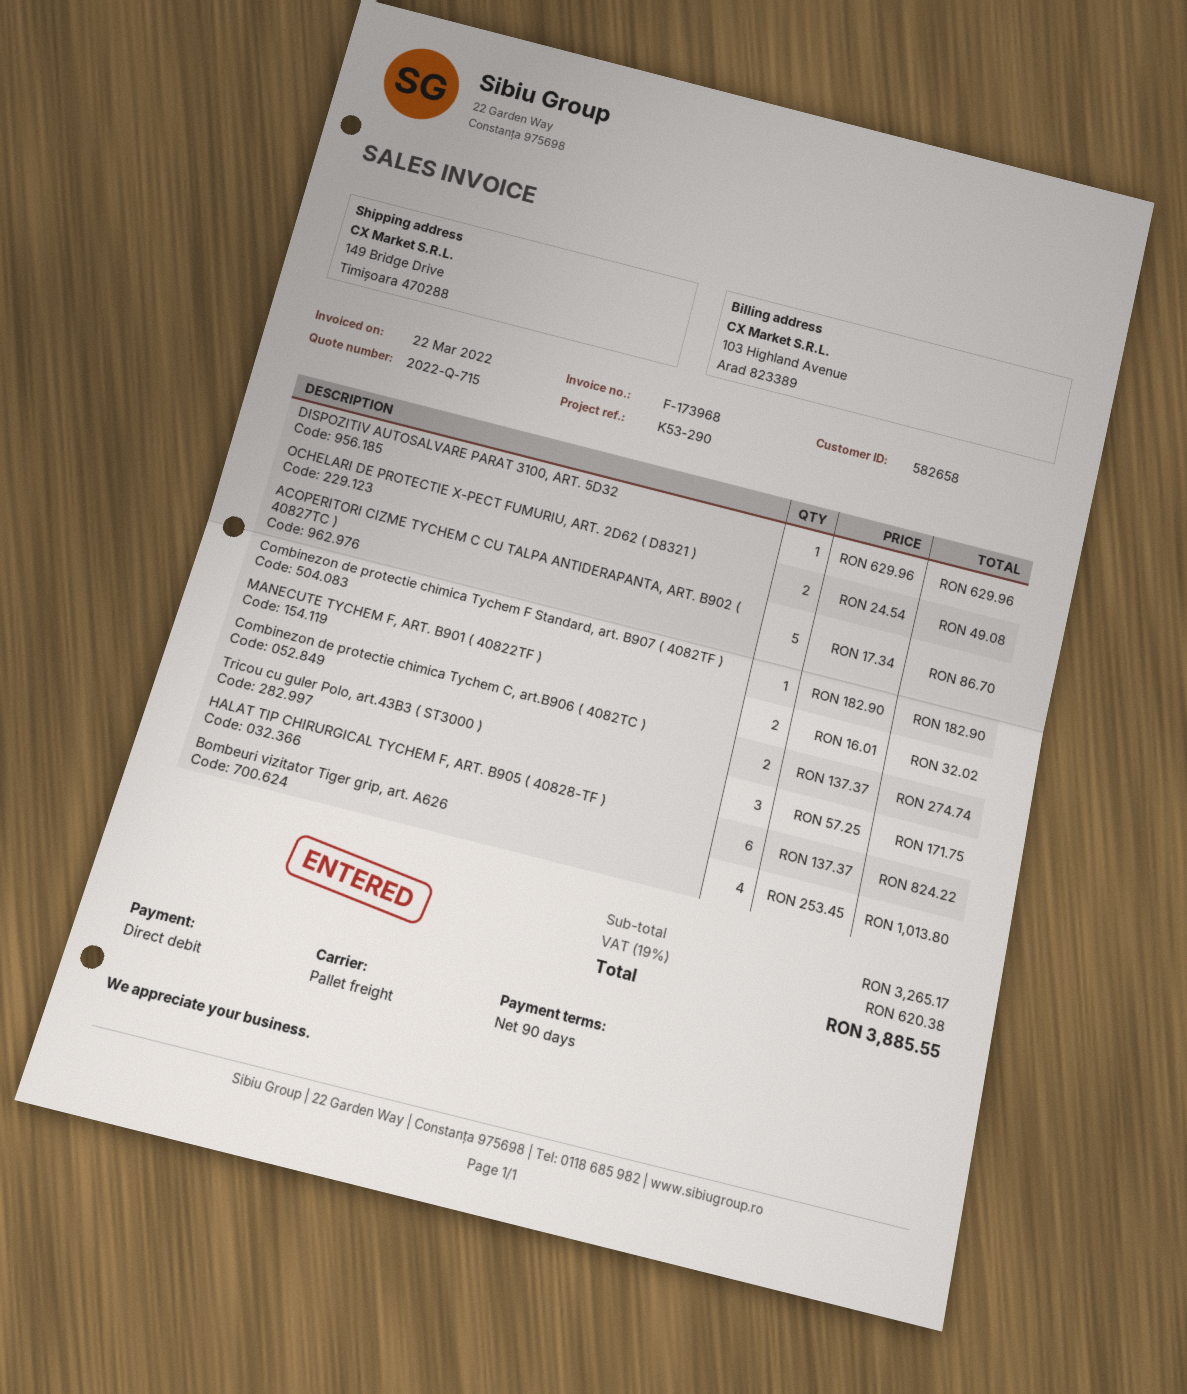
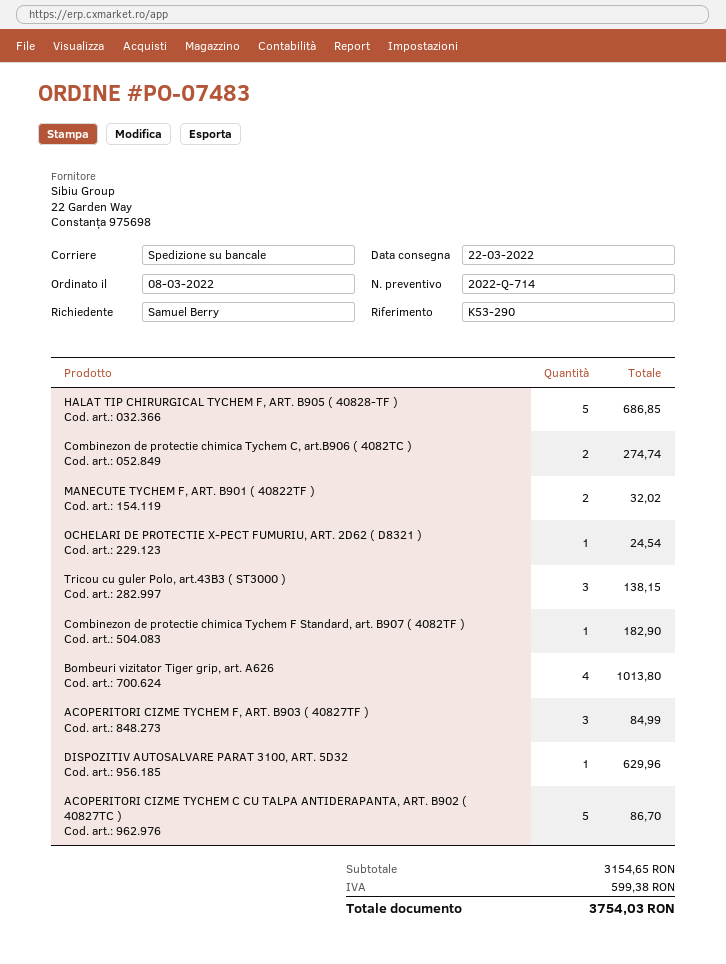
quote number: 2022-Q-715 -> 2022-Q-714
OCHELARI DE PROTECTIE X-PECT FUMURIU, ART. 2D62 ( D8321 ): 2 for 49.08 -> 1 for 24.54
Tricou cu guler Polo, art.43B3 ( ST3000 ): 3 for 171.75 -> 3 for 138.15
HALAT TIP CHIRURGICAL TYCHEM F, ART. B905 ( 40828-TF ): 6 for 824.22 -> 5 for 686.85
ACOPERITORI CIZME TYCHEM F, ART. B903 ( 40827TF ): none -> 3 for 84.99
subtotal: 3265.17 -> 3154.65
tax: 620.38 -> 599.38
total: 3885.55 -> 3754.03

